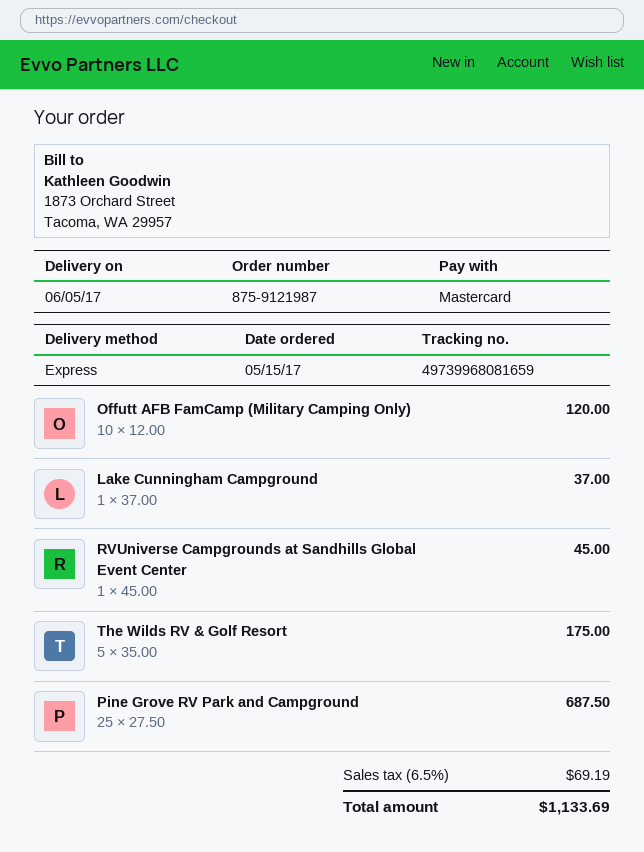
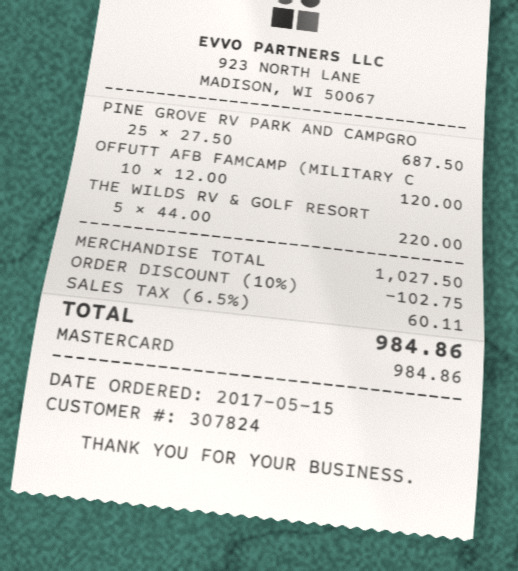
Lake Cunningham Campground: 1 x 37.00 = 37.00 -> none
RVUniverse Campgrounds at Sandhills Global Event Center: 1 x 45.00 = 45.00 -> none
The Wilds RV & Golf Resort: 5 x 35.00 = 175.00 -> 5 x 44.00 = 220.00
discount: none -> 10% = 102.75
tax: 6.5% = 69.19 -> 6.5% = 60.11
total: 1133.69 -> 984.86

